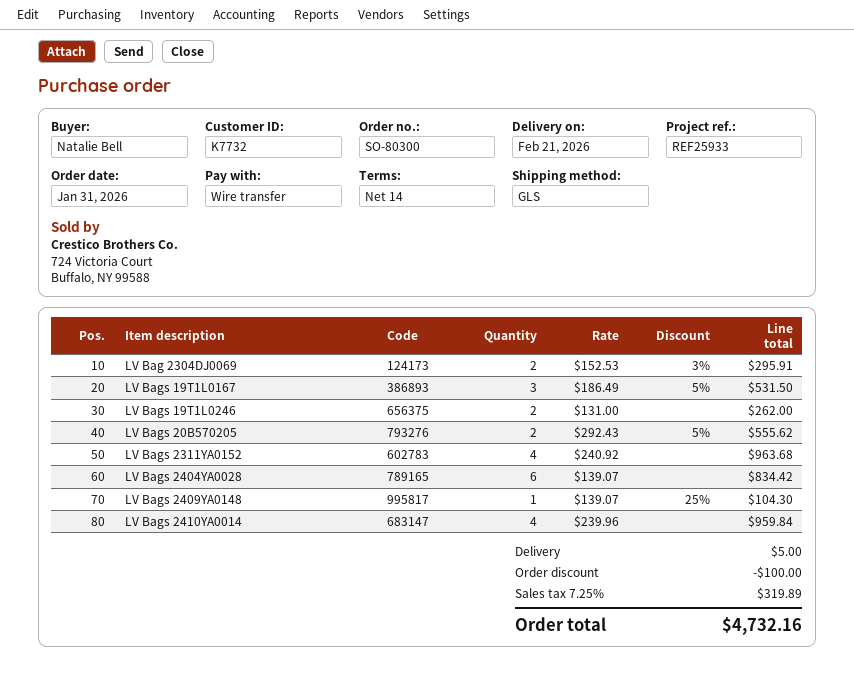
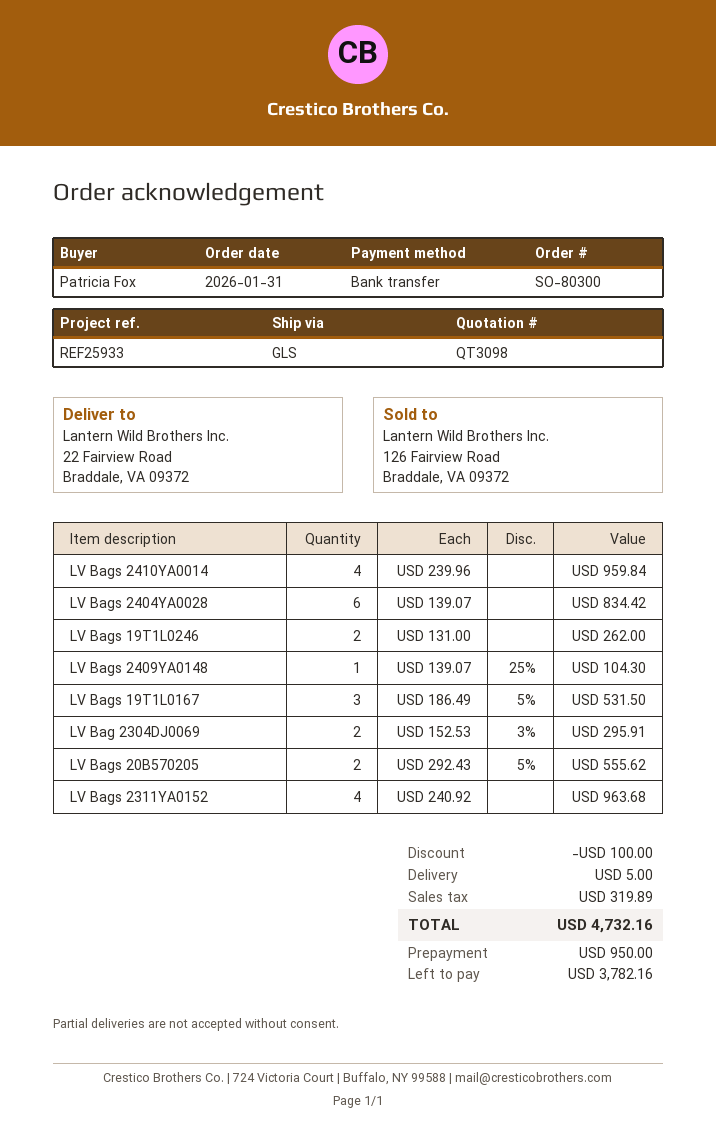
ordered by: Natalie Bell -> Patricia Fox

